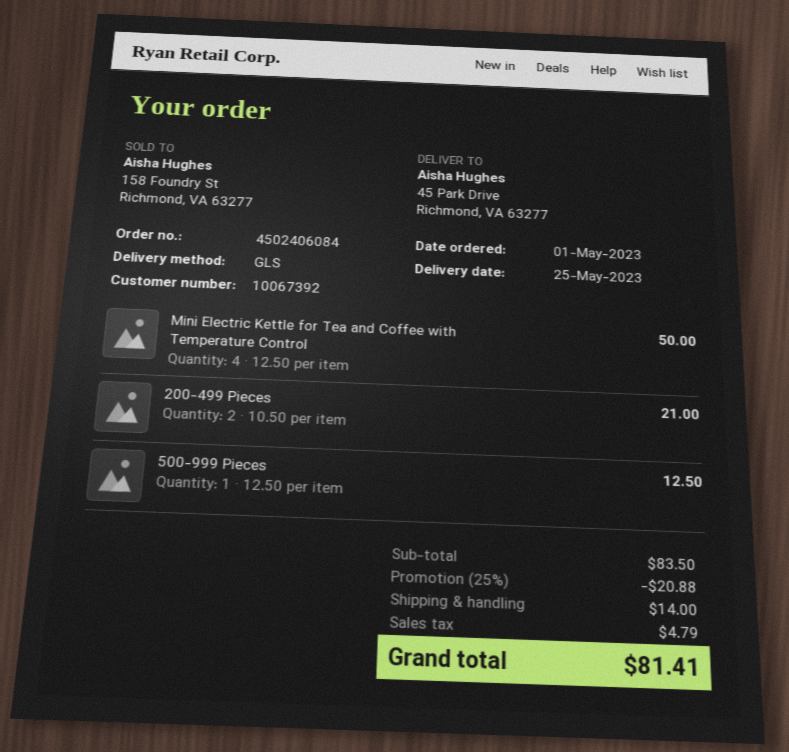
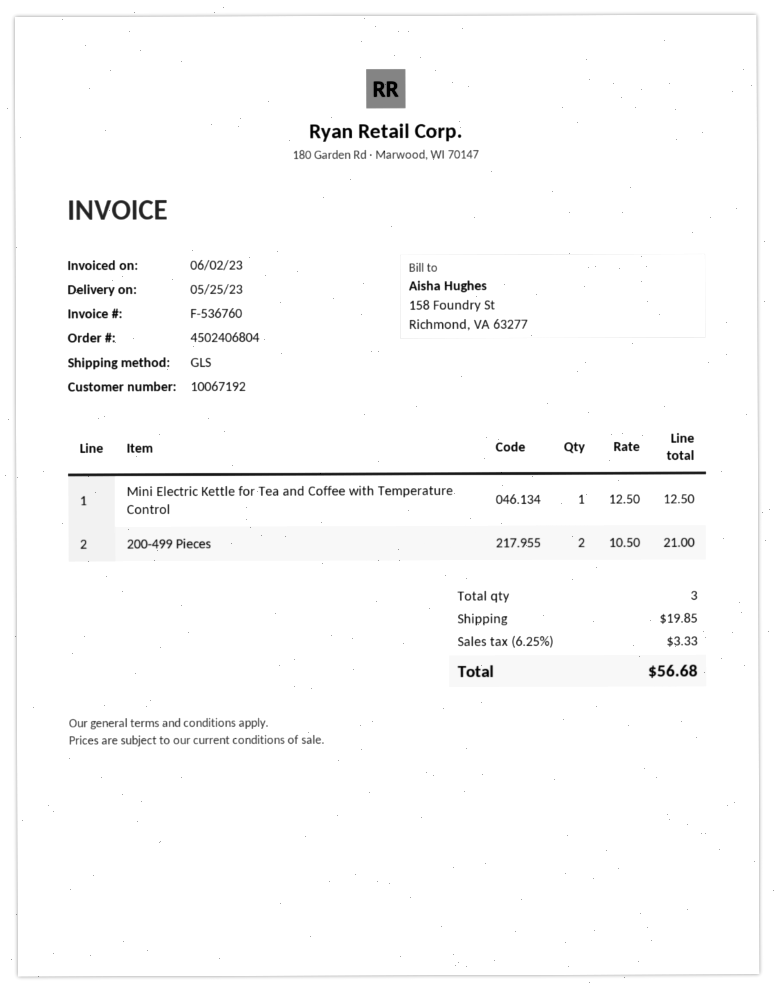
order number: 4502406084 -> 4502406804
customer number: 10067392 -> 10067192
Mini Electric Kettle for Tea and Coffee with Temperature Control: 4 x 12.50 = 50.00 -> 1 x 12.50 = 12.50
500-999 Pieces: 1 x 12.50 = 12.50 -> none
discount: 25% = 20.88 -> none
shipping: 14.00 -> 19.85
tax: 4.79 -> 3.33
total: 81.41 -> 56.68

